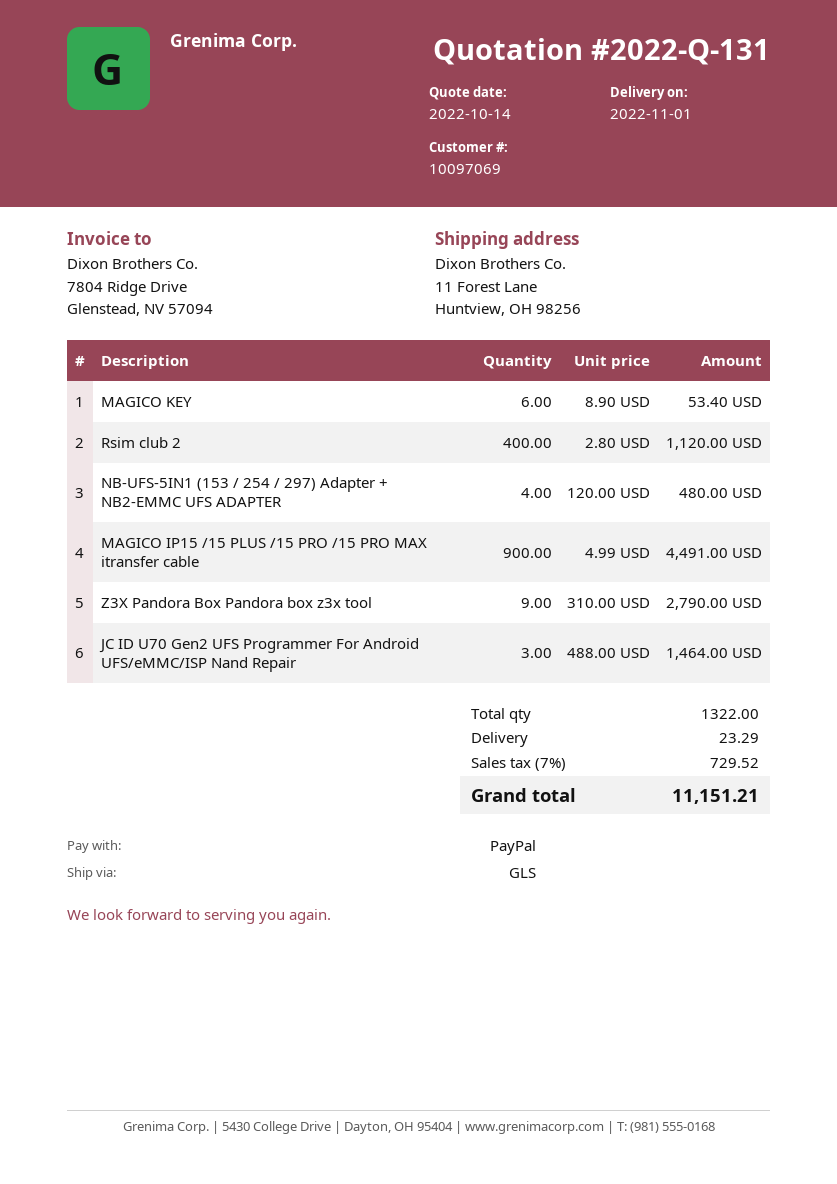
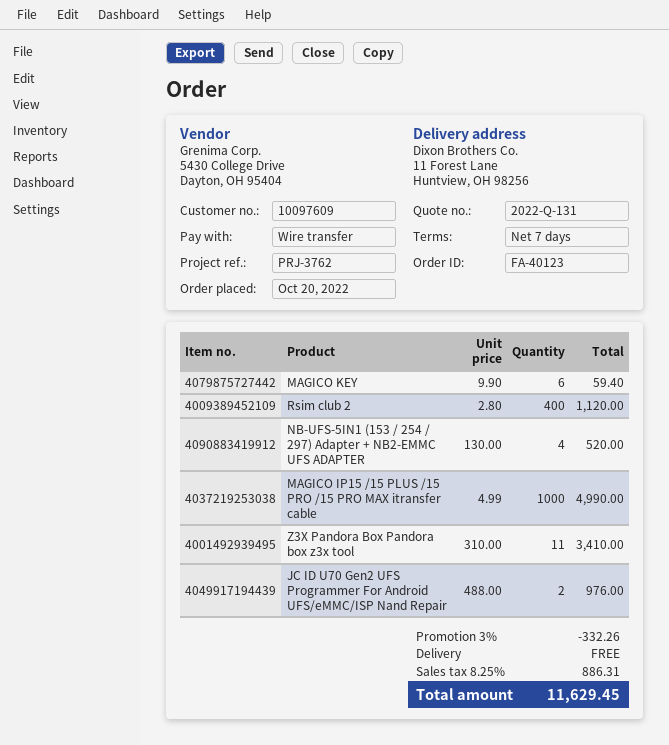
customer number: 10097069 -> 10097609
payment method: PayPal -> bank transfer
MAGICO KEY: 6 x 8.90 = 53.40 -> 6 x 9.90 = 59.40
NB-UFS-5IN1 (153 / 254 / 297) Adapter + NB2-EMMC UFS ADAPTER: 4 x 120.00 = 480.00 -> 4 x 130.00 = 520.00
MAGICO IP15 /15 PLUS /15 PRO /15 PRO MAX itransfer cable: 900 x 4.99 = 4491.00 -> 1000 x 4.99 = 4990.00
Z3X Pandora Box Pandora box z3x tool: 9 x 310.00 = 2790.00 -> 11 x 310.00 = 3410.00
JC ID U70 Gen2 UFS Programmer For Android UFS/eMMC/ISP Nand Repair: 3 x 488.00 = 1464.00 -> 2 x 488.00 = 976.00
discount: none -> 3% = 332.26
shipping: 23.29 -> 0.00
tax: 7% = 729.52 -> 8.25% = 886.31
total: 11151.21 -> 11629.45

